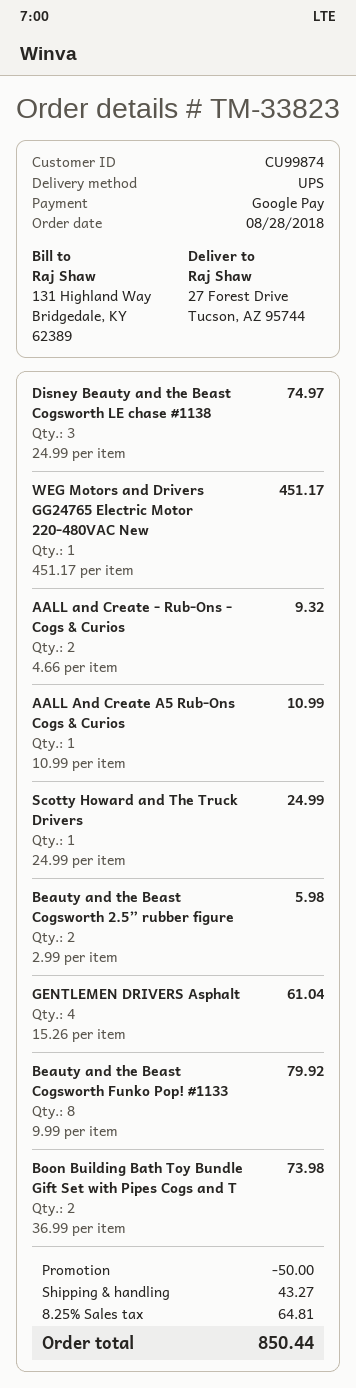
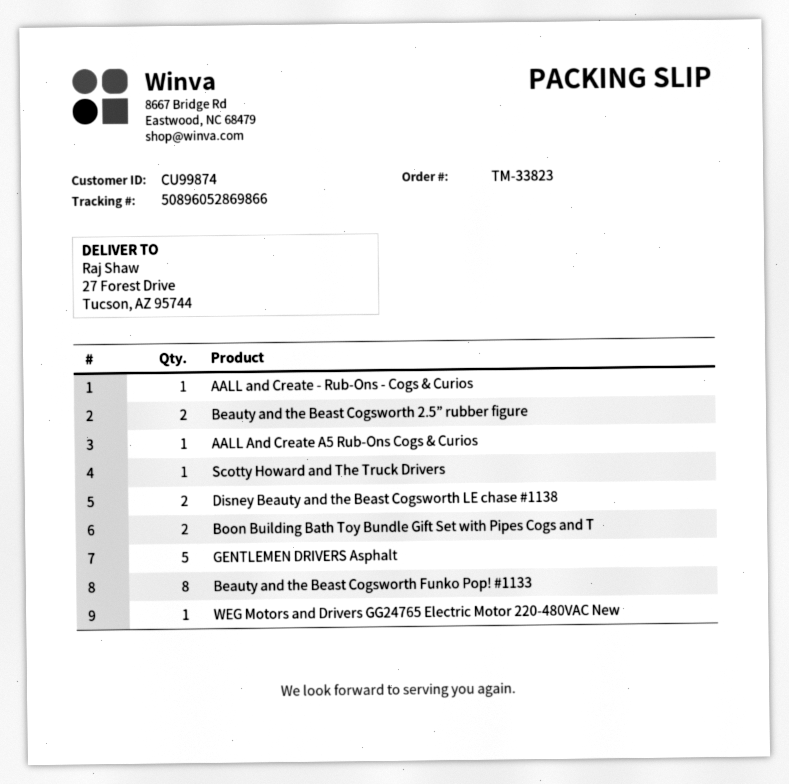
Disney Beauty and the Beast Cogsworth LE chase #1138: 3 -> 2
AALL and Create - Rub-Ons - Cogs & Curios: 2 -> 1
GENTLEMEN DRIVERS Asphalt: 4 -> 5

